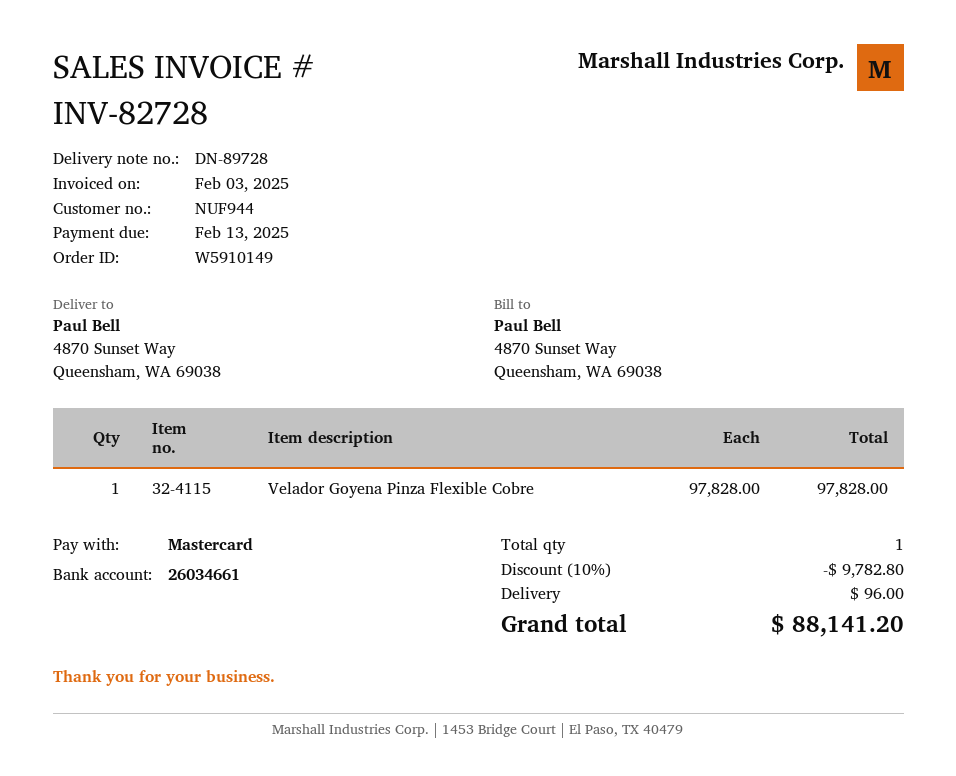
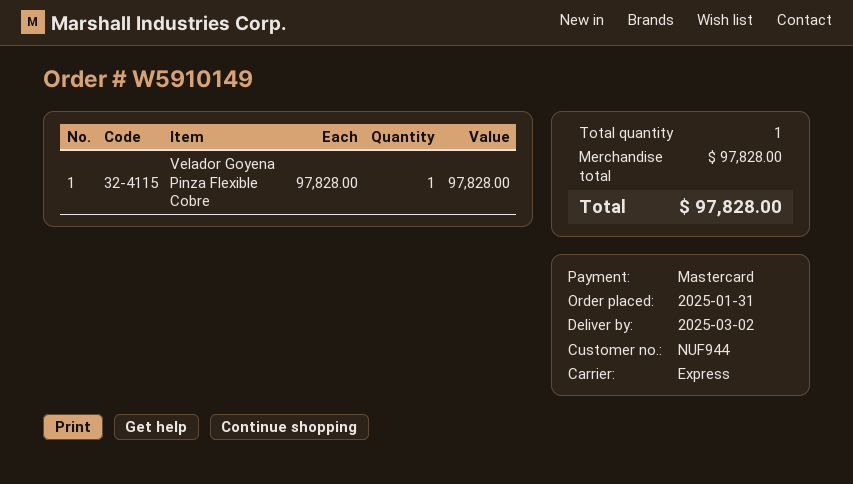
discount: 10% = 9782.80 -> none
shipping: 96.00 -> none
total: 88141.20 -> 97828.00

